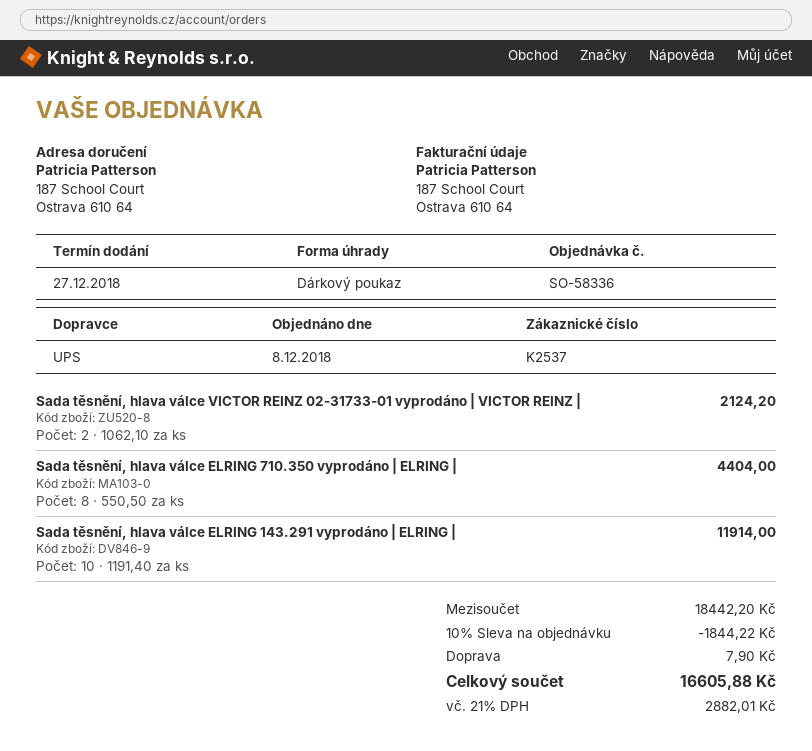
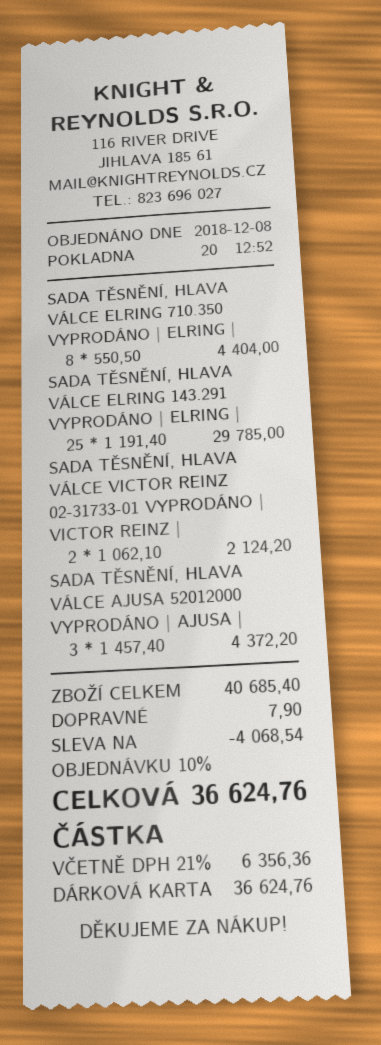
Sada těsnění, hlava válce ELRING 143.291 vyprodáno | ELRING |: 10 x 1191.40 = 11914.00 -> 25 x 1191.40 = 29785.00
SADA TĚSNĚNÍ, HLAVA VÁLCE AJUSA 52012000 VYPRODÁNO | AJUSA |: none -> 3 x 1457.40 = 4372.20
subtotal: 18442.20 -> 40685.40
discount: 10% = 1844.22 -> 10% = 4068.54
tax: 21% = 2882.01 -> 21% = 6356.36
total: 16605.88 -> 36624.76

